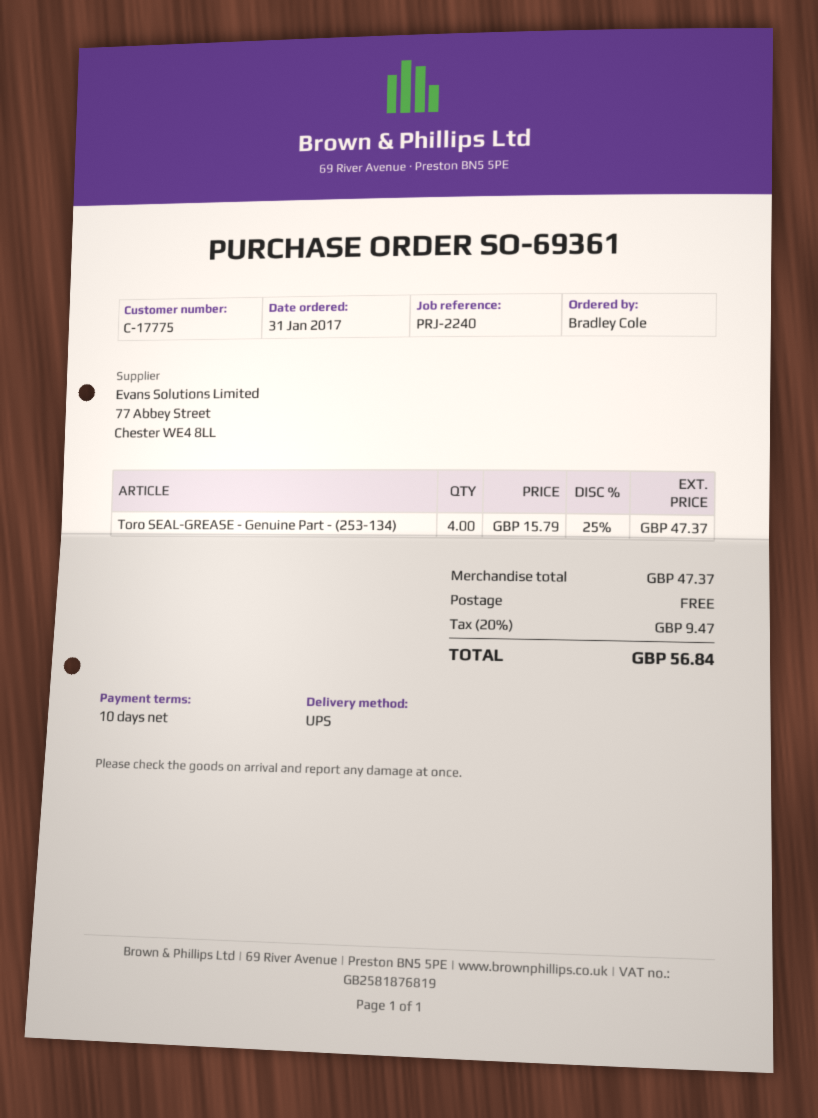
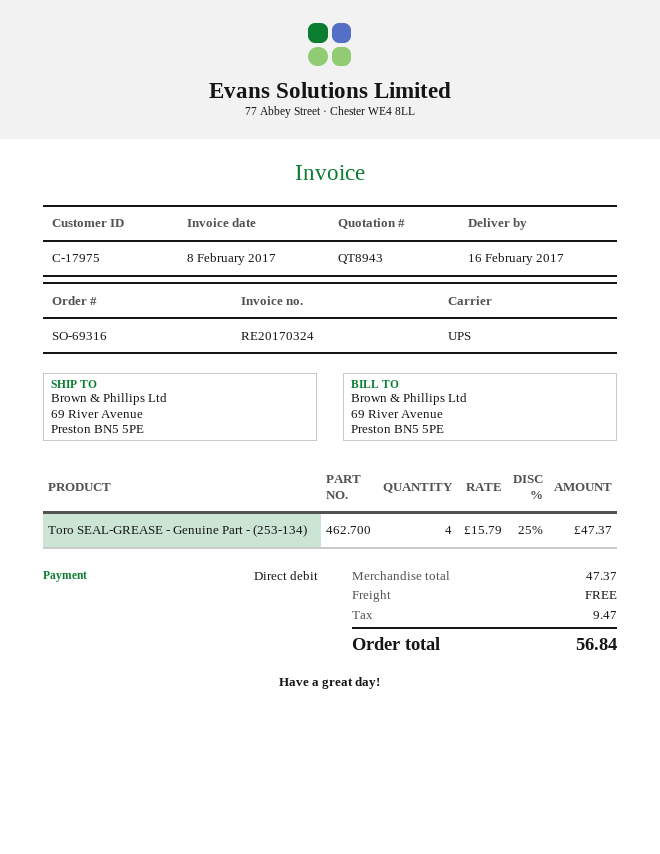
order number: SO-69361 -> SO-69316
customer number: C-17775 -> C-17975

